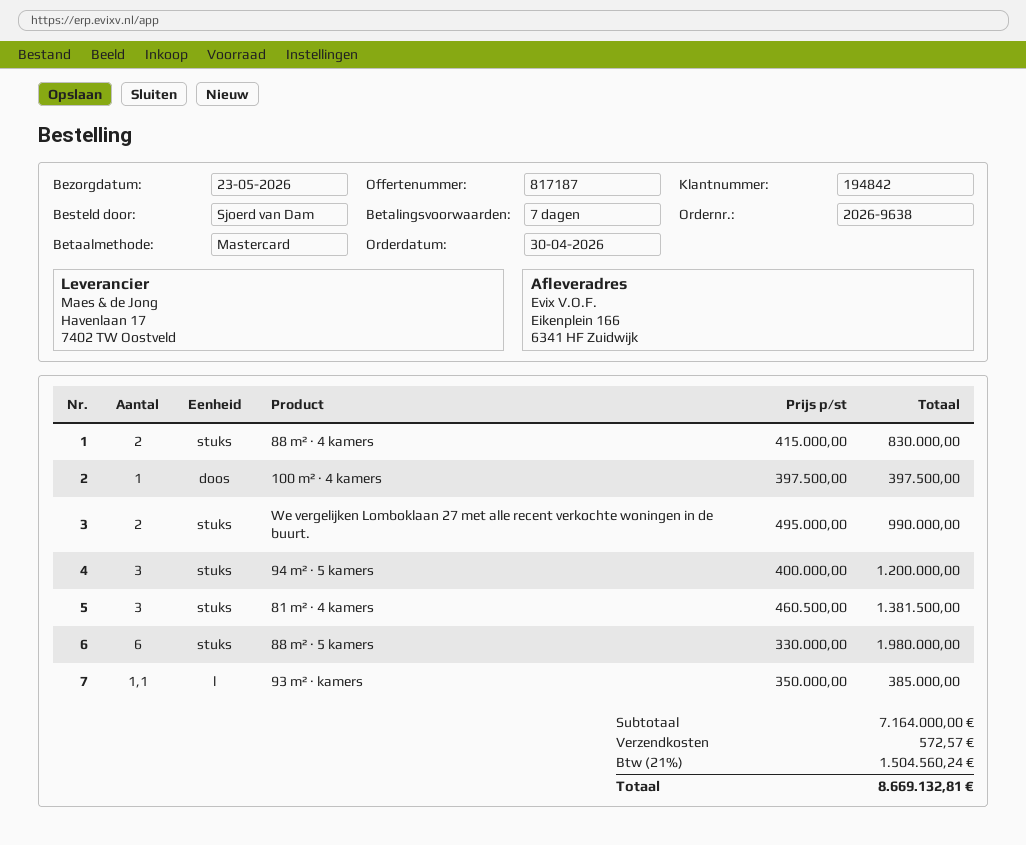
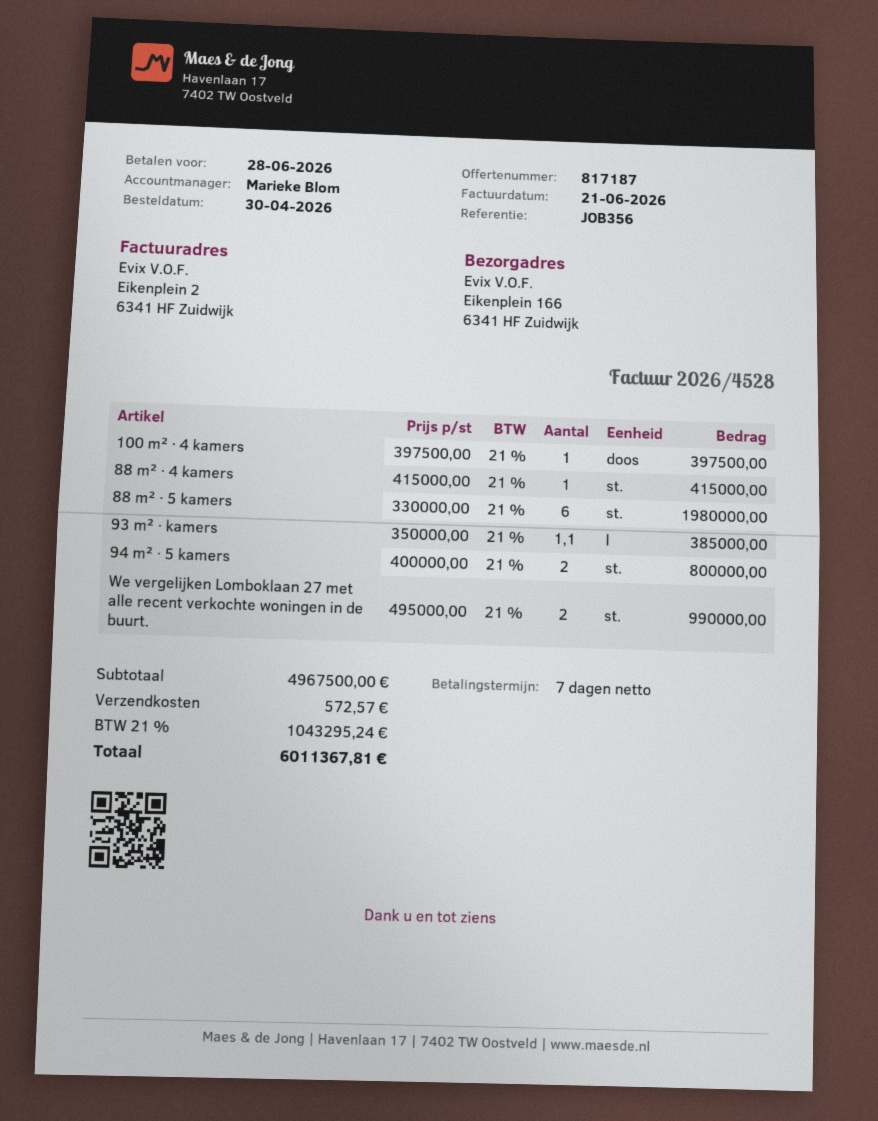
88 m² · 4 kamers: 2 x 415000.00 = 830000.00 -> 1 x 415000.00 = 415000.00
94 m² · 5 kamers: 3 x 400000.00 = 1200000.00 -> 2 x 400000.00 = 800000.00
81 m² · 4 kamers: 3 x 460500.00 = 1381500.00 -> none
subtotal: 7164000.00 -> 4967500.00
tax: 21% = 1504560.24 -> 21% = 1043295.24
total: 8669132.81 -> 6011367.81

